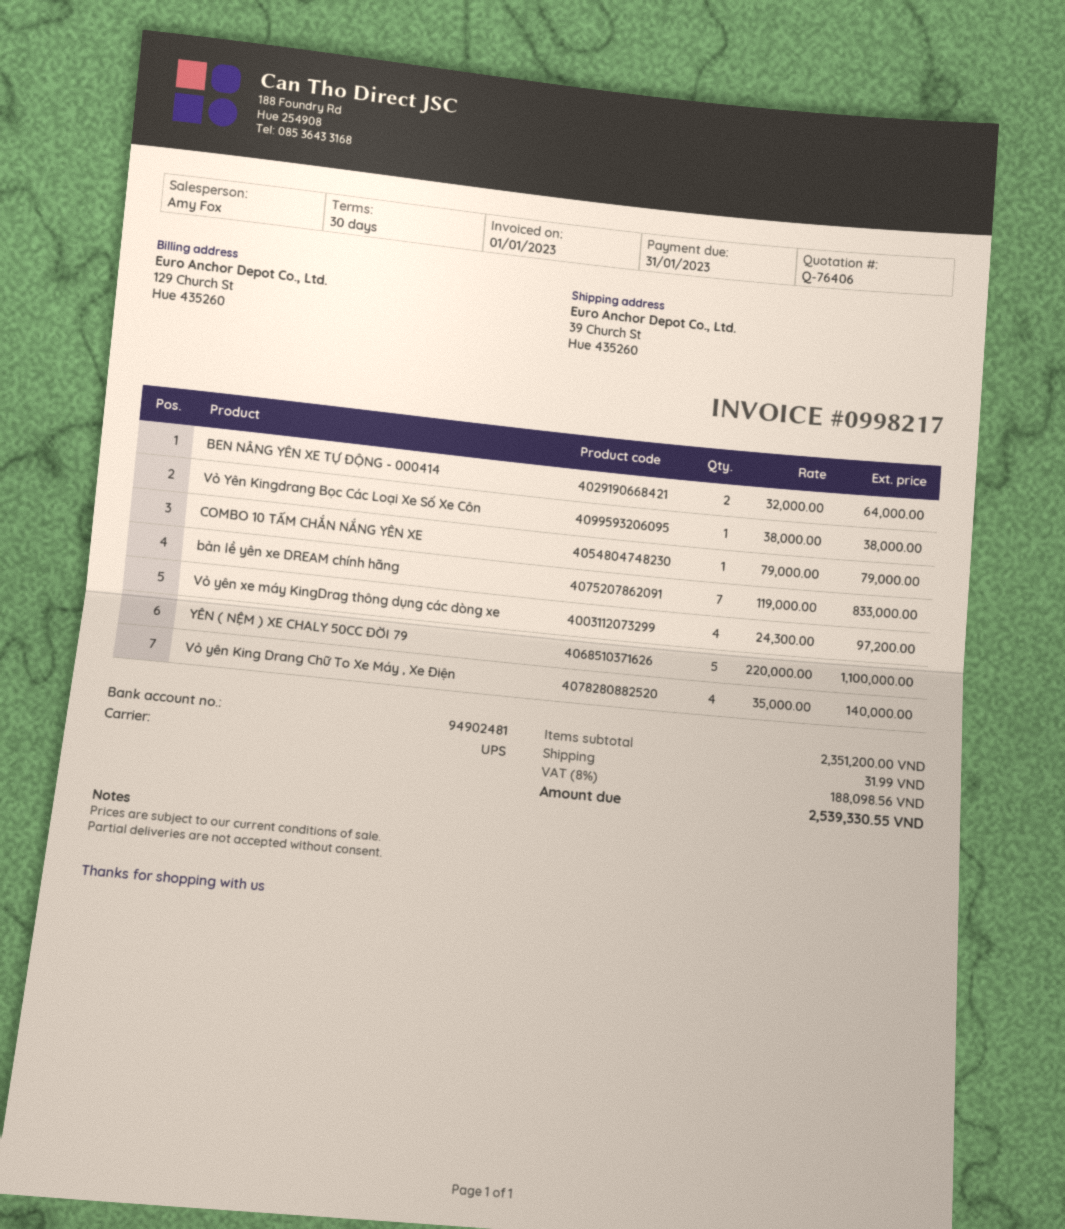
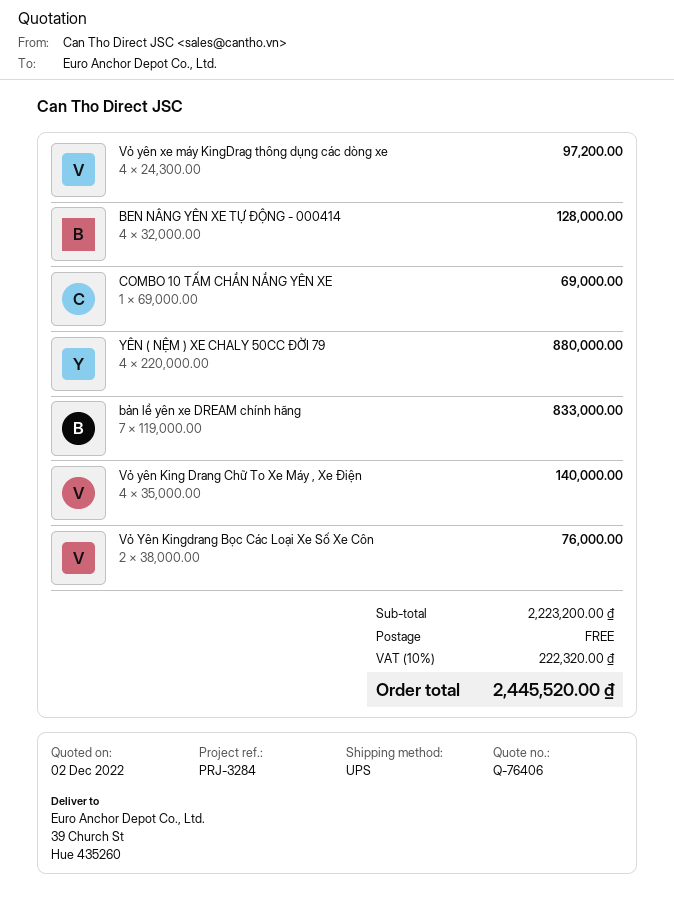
BEN NÂNG YÊN XE TỰ ĐỘNG - 000414: 2 x 32000.00 = 64000.00 -> 4 x 32000.00 = 128000.00
Vỏ Yên Kingdrang Bọc Các Loại Xe Số Xe Côn: 1 x 38000.00 = 38000.00 -> 2 x 38000.00 = 76000.00
COMBO 10 TẤM CHẮN NẮNG YÊN XE: 1 x 79000.00 = 79000.00 -> 1 x 69000.00 = 69000.00
YÊN ( NỆM ) XE CHALY 50CC ĐỜI 79: 5 x 220000.00 = 1100000.00 -> 4 x 220000.00 = 880000.00
subtotal: 2351200.00 -> 2223200.00
shipping: 31.99 -> 0.00
tax: 8% = 188098.56 -> 10% = 222320.00
total: 2539330.55 -> 2445520.00

